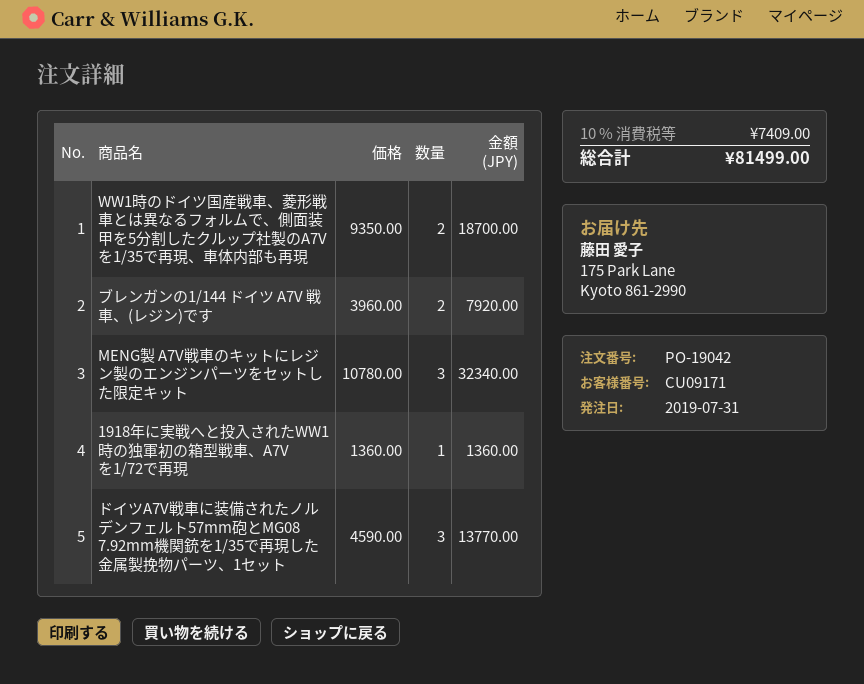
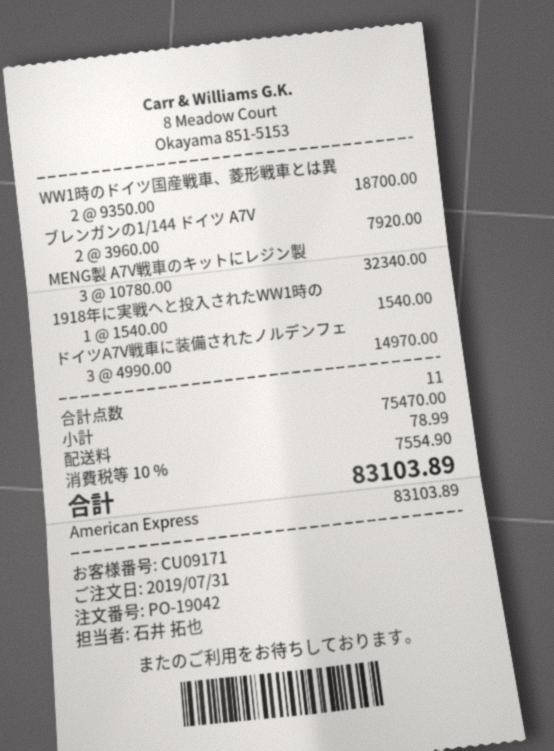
1918年に実戦へと投入されたWW1時の独軍初の箱型戦車、A7Vを1/72で再現: 1 x 1360.00 = 1360.00 -> 1 x 1540.00 = 1540.00
ドイツA7V戦車に装備されたノルデンフェルト57mm砲とMG08 7.92mm機関銃を1/35で再現した金属製挽物パーツ、1セット: 3 x 4590.00 = 13770.00 -> 3 x 4990.00 = 14970.00
shipping: none -> 78.99
tax: 10% = 7409.00 -> 10% = 7554.90
total: 81499.00 -> 83103.89

